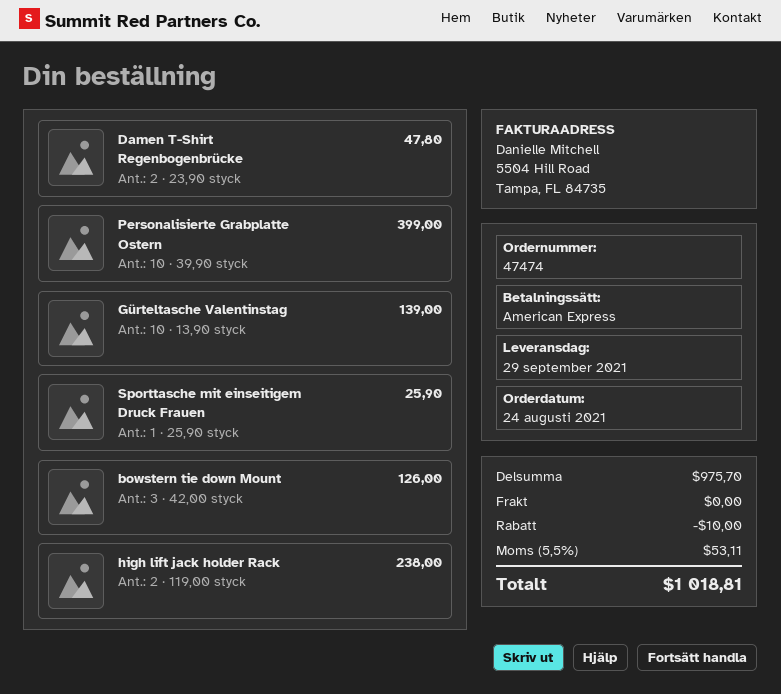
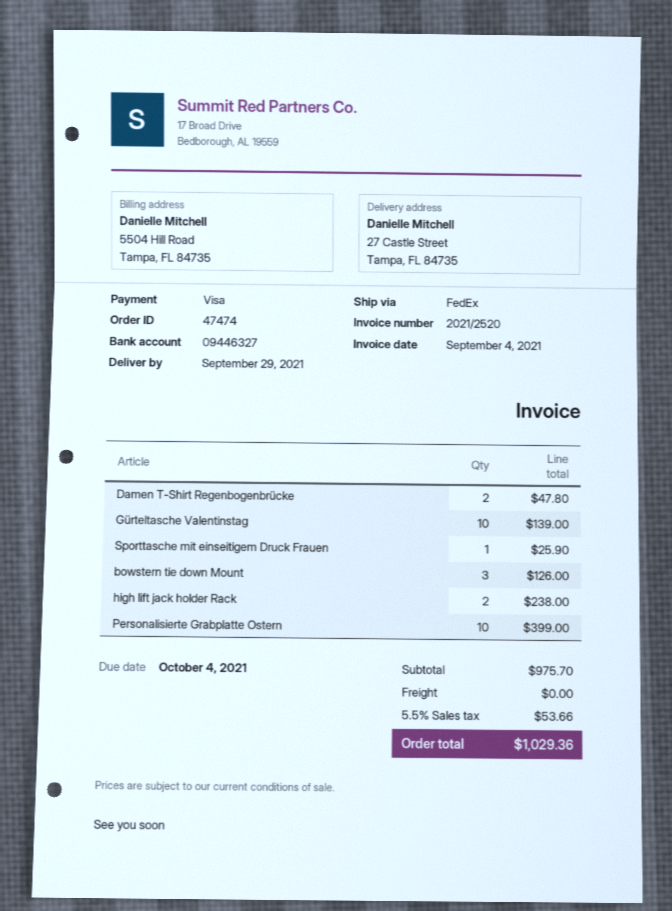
payment method: American Express -> Visa
discount: 10.00 -> none
tax: 5.5% = 53.11 -> 5.5% = 53.66
total: 1018.81 -> 1029.36

